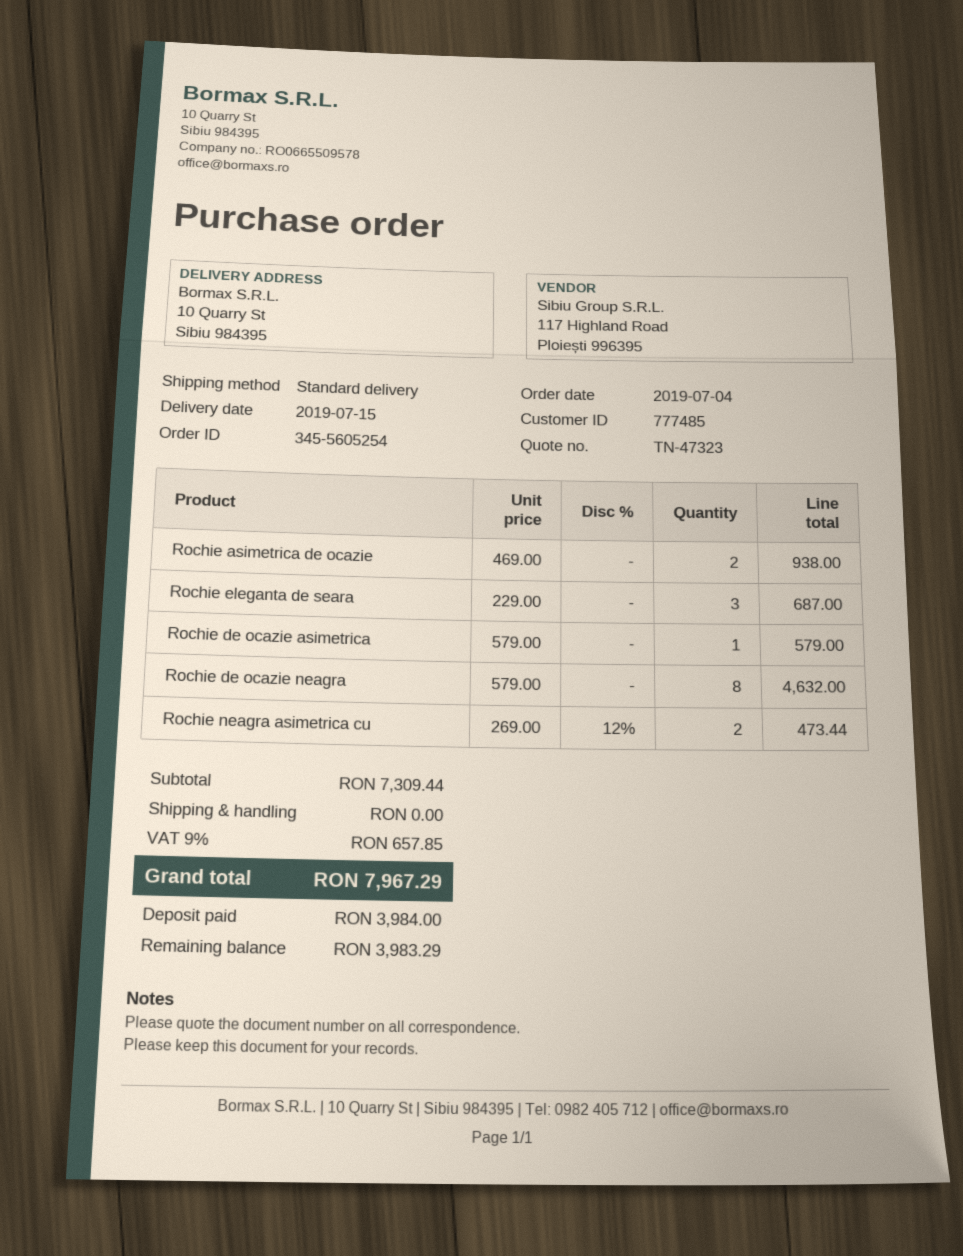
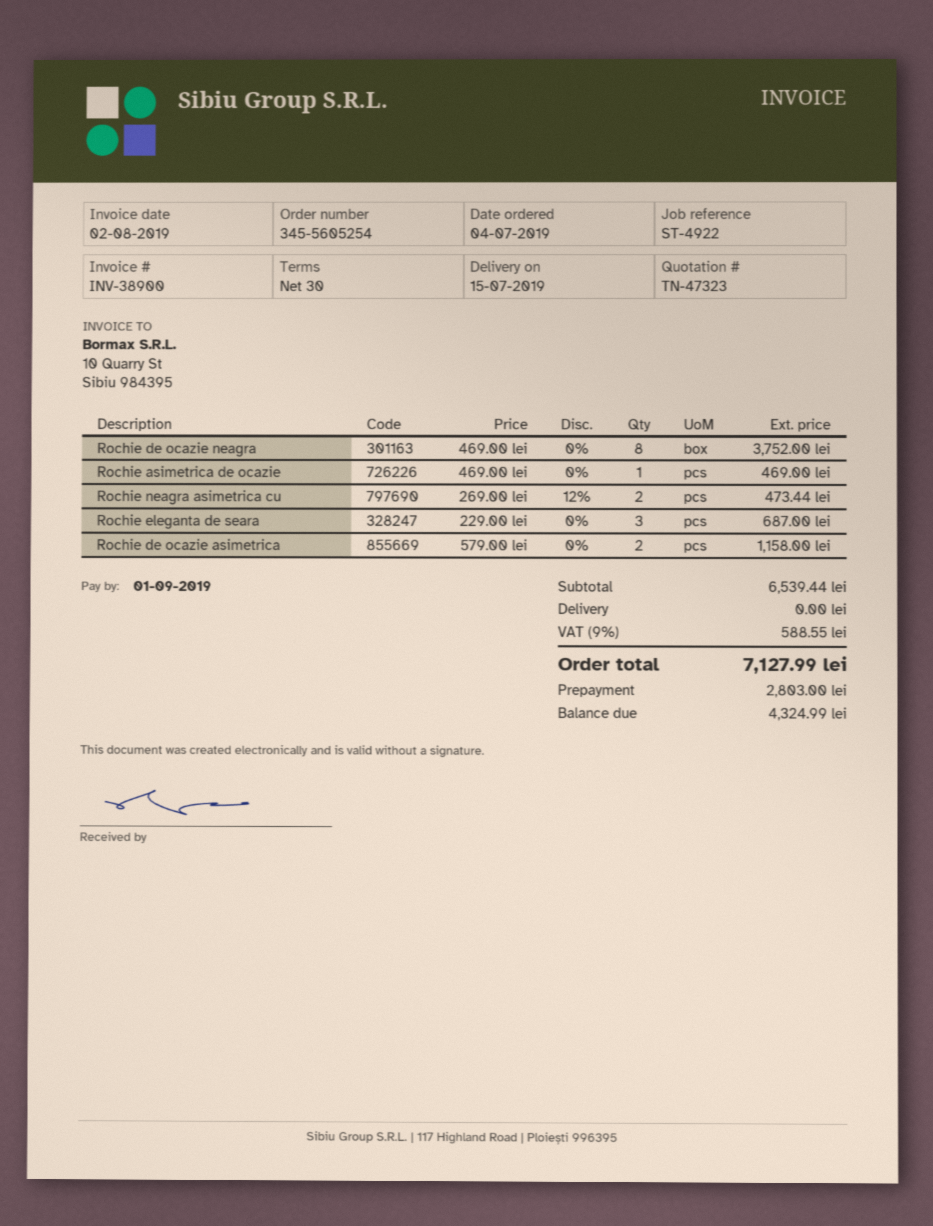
Rochie asimetrica de ocazie: 2 x 469.00 = 938.00 -> 1 x 469.00 = 469.00
Rochie de ocazie asimetrica: 1 x 579.00 = 579.00 -> 2 x 579.00 = 1158.00
Rochie de ocazie neagra: 8 x 579.00 = 4632.00 -> 8 x 469.00 = 3752.00
subtotal: 7309.44 -> 6539.44
tax: 9% = 657.85 -> 9% = 588.55
total: 7967.29 -> 7127.99
deposit: 3984.00 -> 2803.00
balance: 3983.29 -> 4324.99

